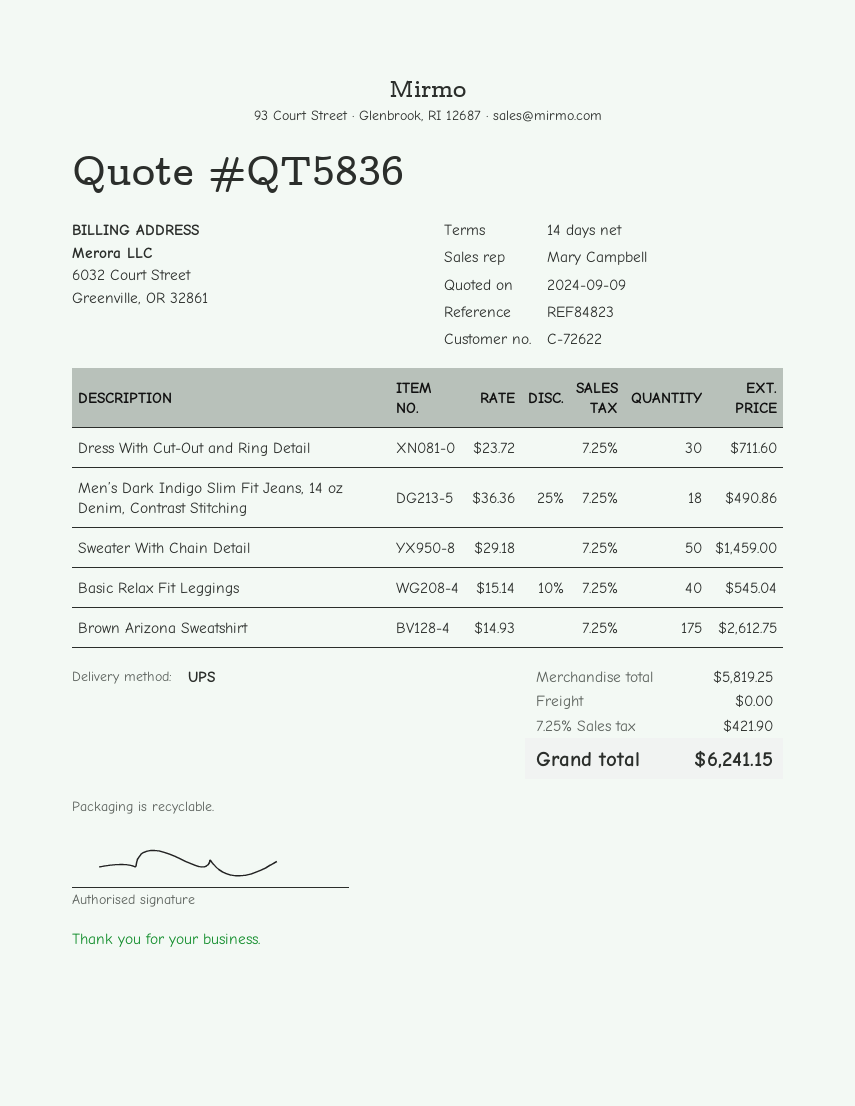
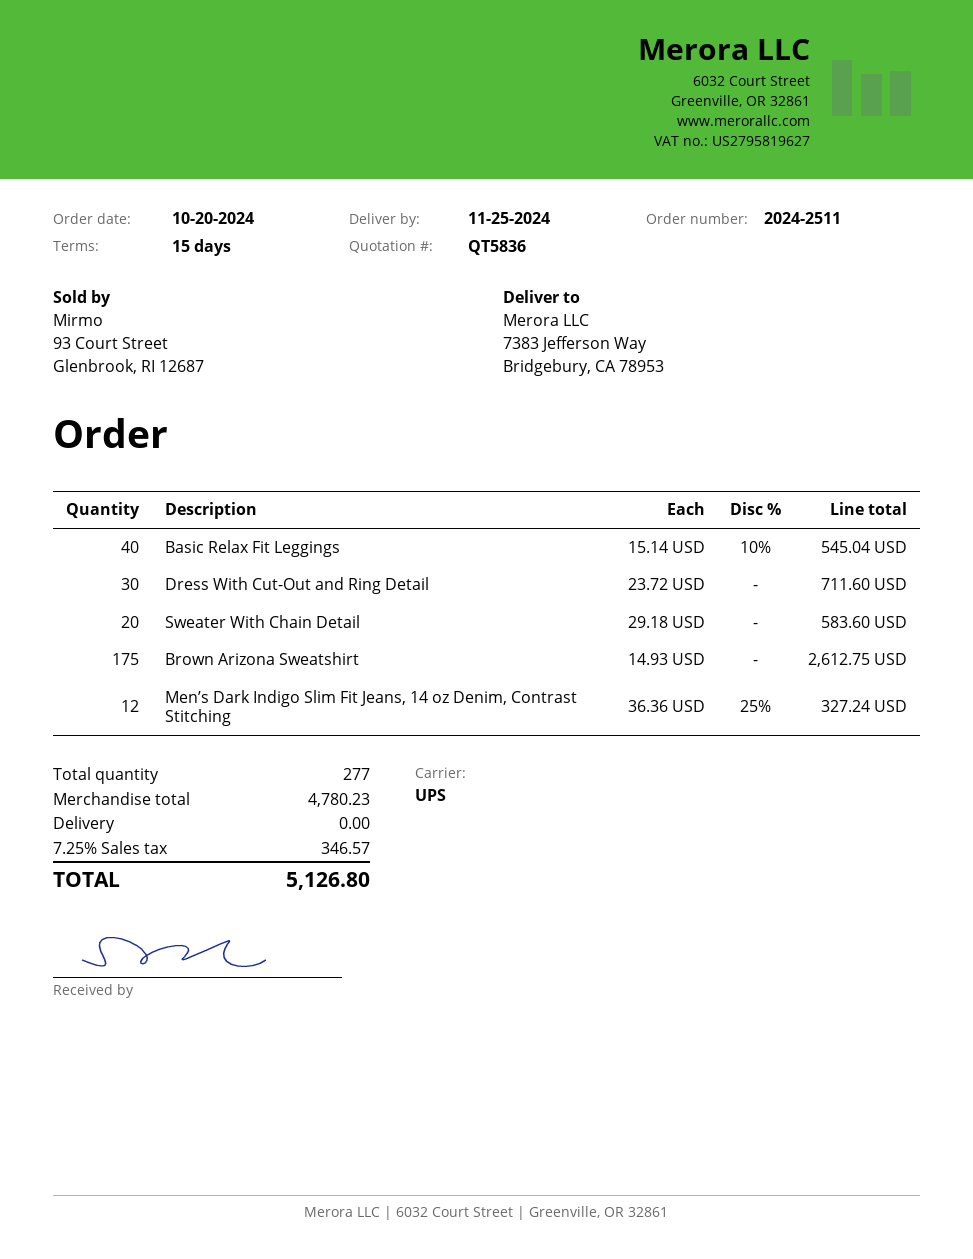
payment terms: 14 days -> 15 days
Men’s Dark Indigo Slim Fit Jeans, 14 oz Denim, Contrast Stitching: 18 x 36.36 - 25% = 490.86 -> 12 x 36.36 - 25% = 327.24
Sweater With Chain Detail: 50 x 29.18 = 1459.00 -> 20 x 29.18 = 583.60
subtotal: 5819.25 -> 4780.23
tax: 7.25% = 421.90 -> 7.25% = 346.57
total: 6241.15 -> 5126.80

